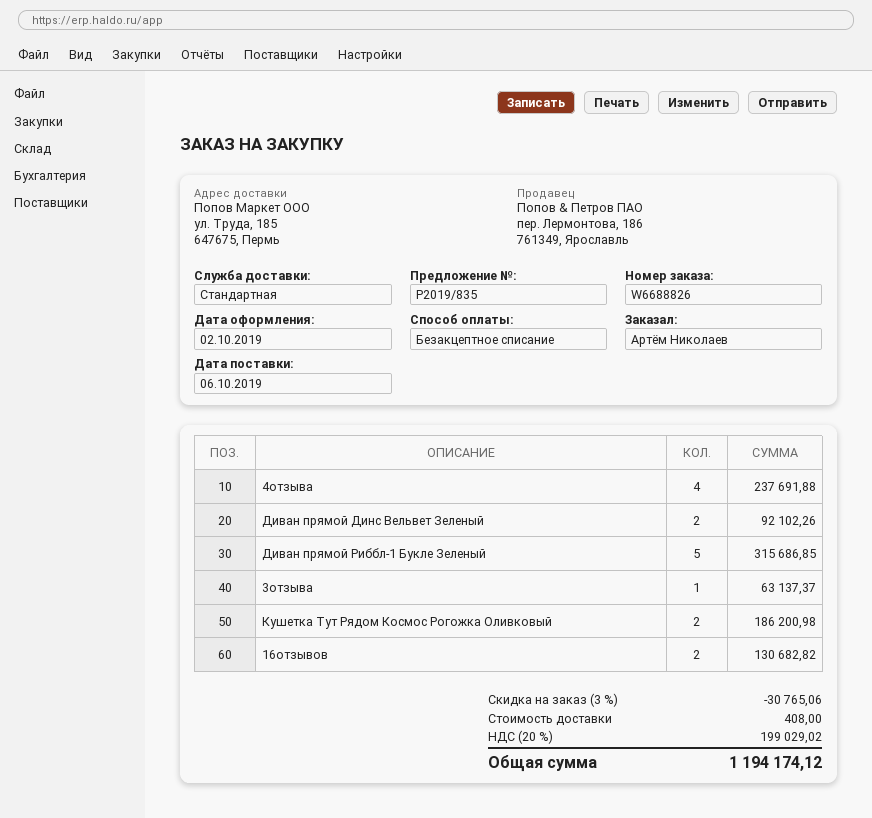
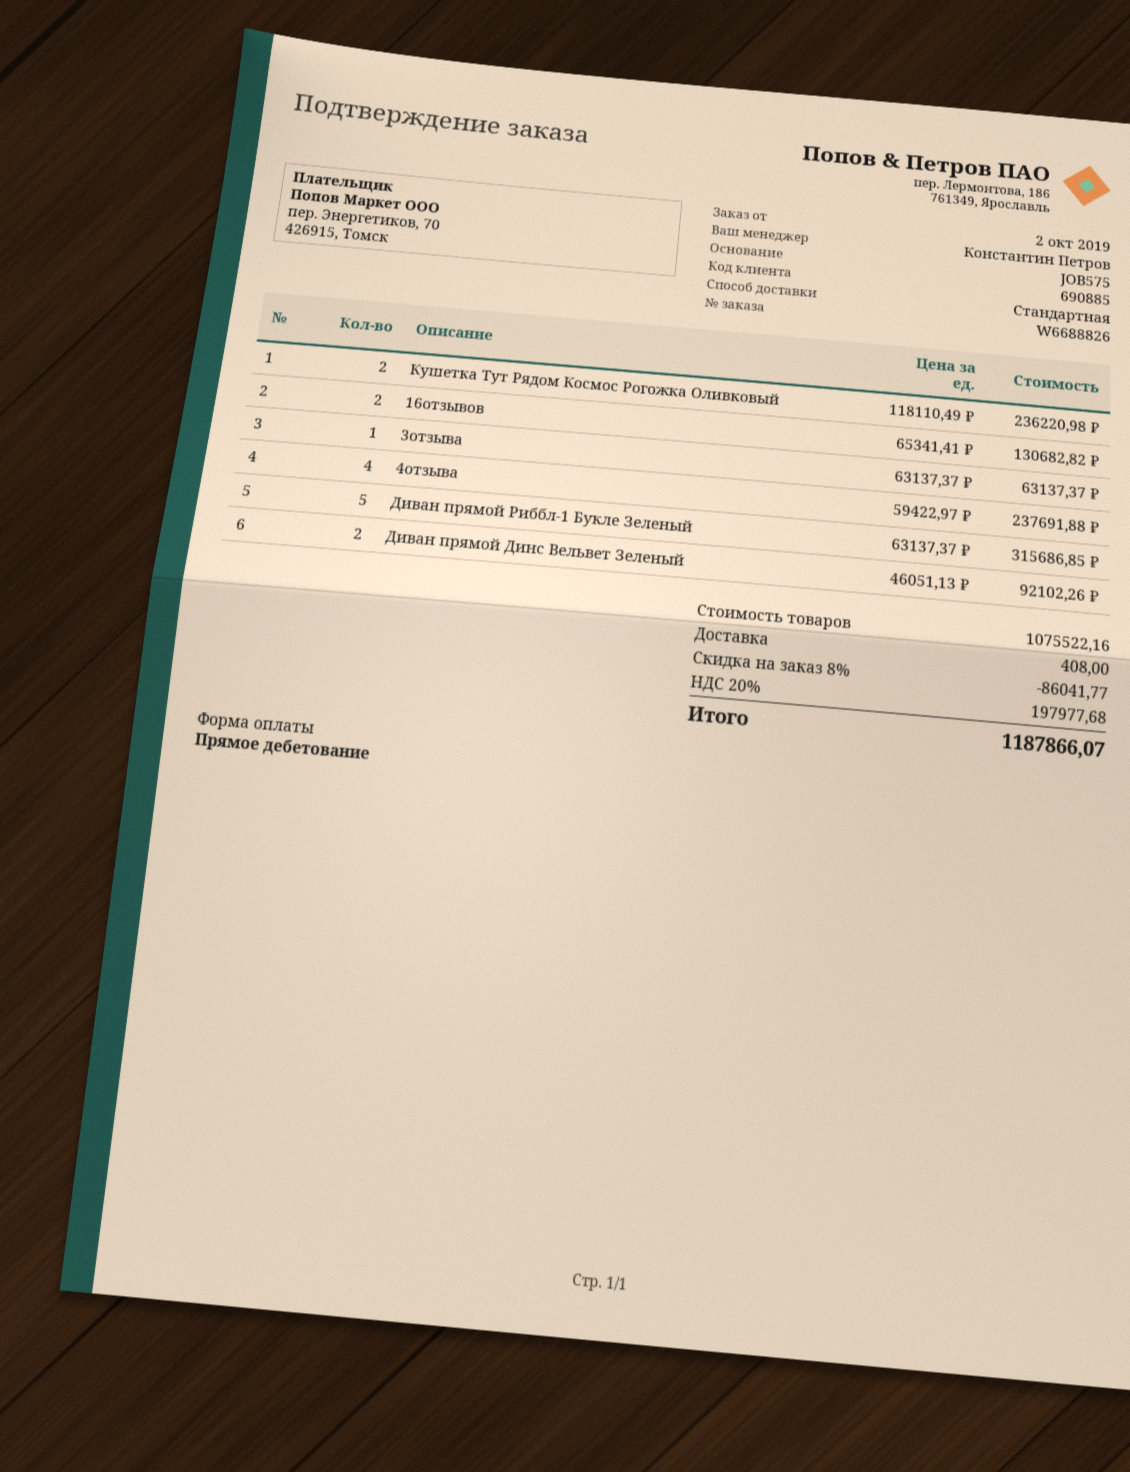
Кушетка Тут Рядом Космос Рогожка Оливковый: 2 for 186200.98 -> 2 for 236220.98
discount: 3% = 30765.06 -> 8% = 86041.77
tax: 20% = 199029.02 -> 20% = 197977.68
total: 1194174.12 -> 1187866.07

